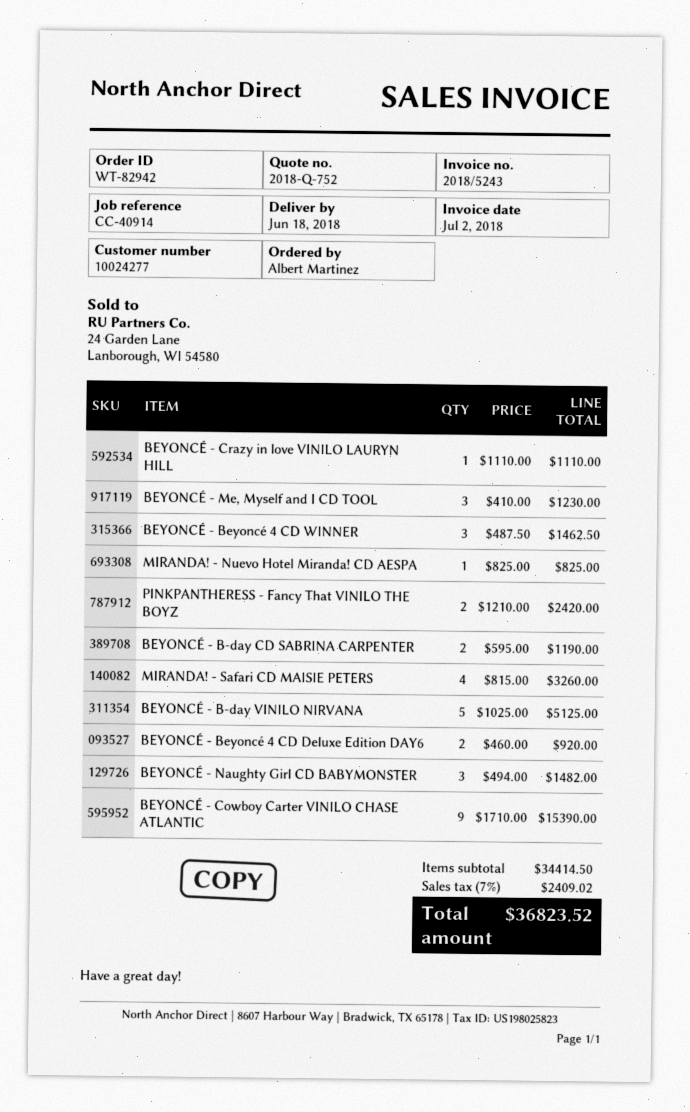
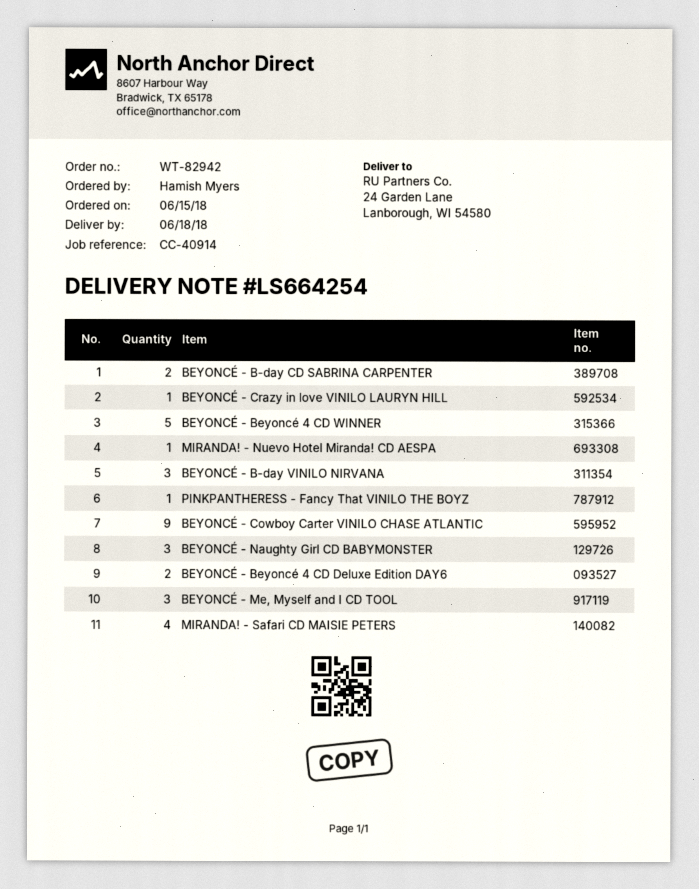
ordered by: Albert Martinez -> Hamish Myers
BEYONCÉ - Beyoncé 4 CD WINNER: 3 -> 5
PINKPANTHERESS - Fancy That VINILO THE BOYZ: 2 -> 1
BEYONCÉ - B-day VINILO NIRVANA: 5 -> 3

